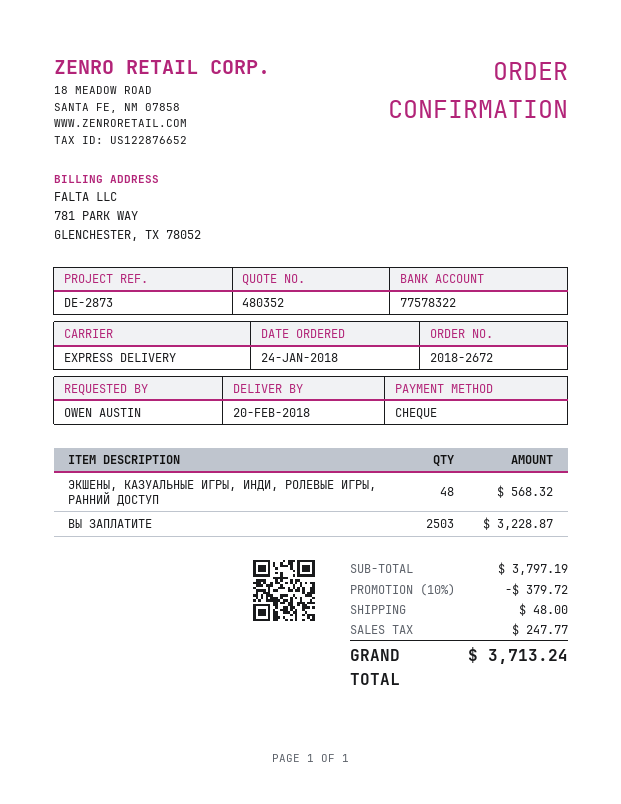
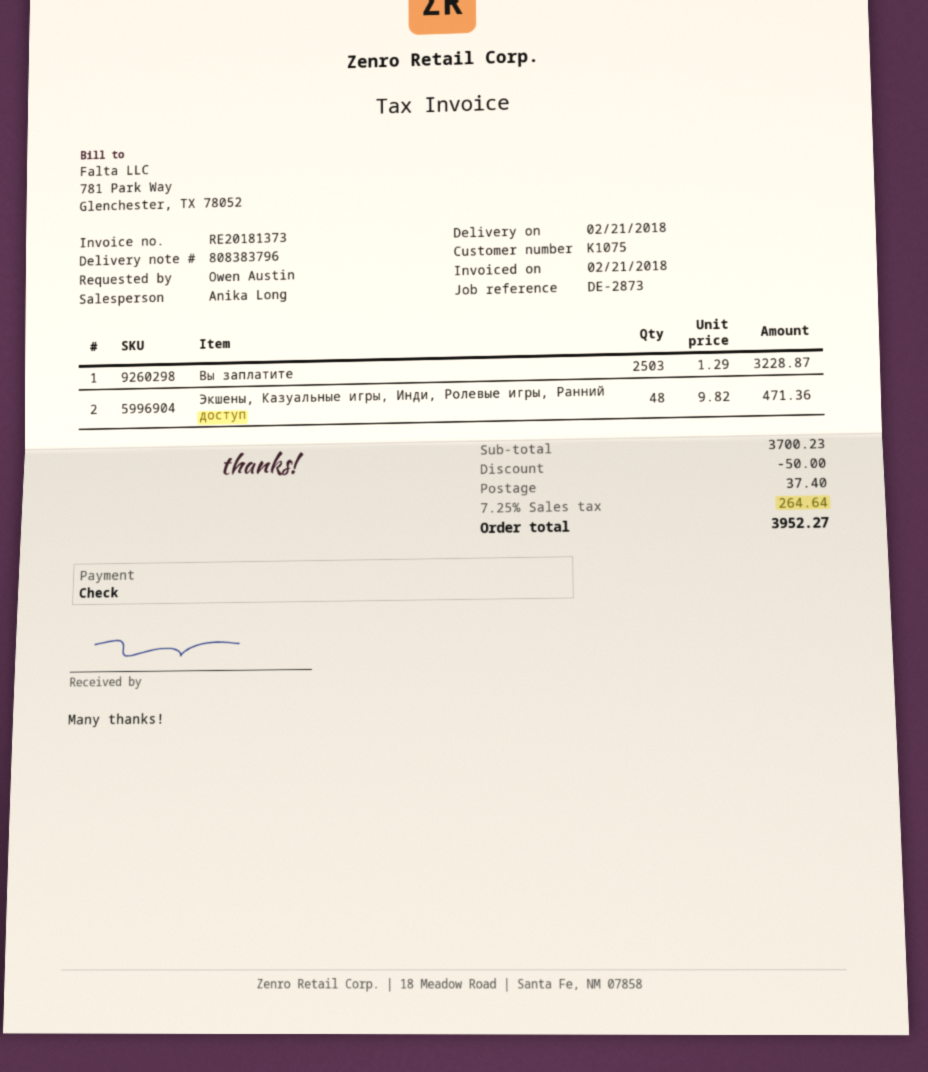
delivery date: 2018-02-20 -> 2018-02-21
ЭКШЕНЫ, КАЗУАЛЬНЫЕ ИГРЫ, ИНДИ, РОЛЕВЫЕ ИГРЫ, РАННИЙ ДОСТУП: 48 for 568.32 -> 48 for 471.36
subtotal: 3797.19 -> 3700.23
discount: 379.72 -> 50.00
shipping: 48.00 -> 37.40
tax: 247.77 -> 264.64
total: 3713.24 -> 3952.27

